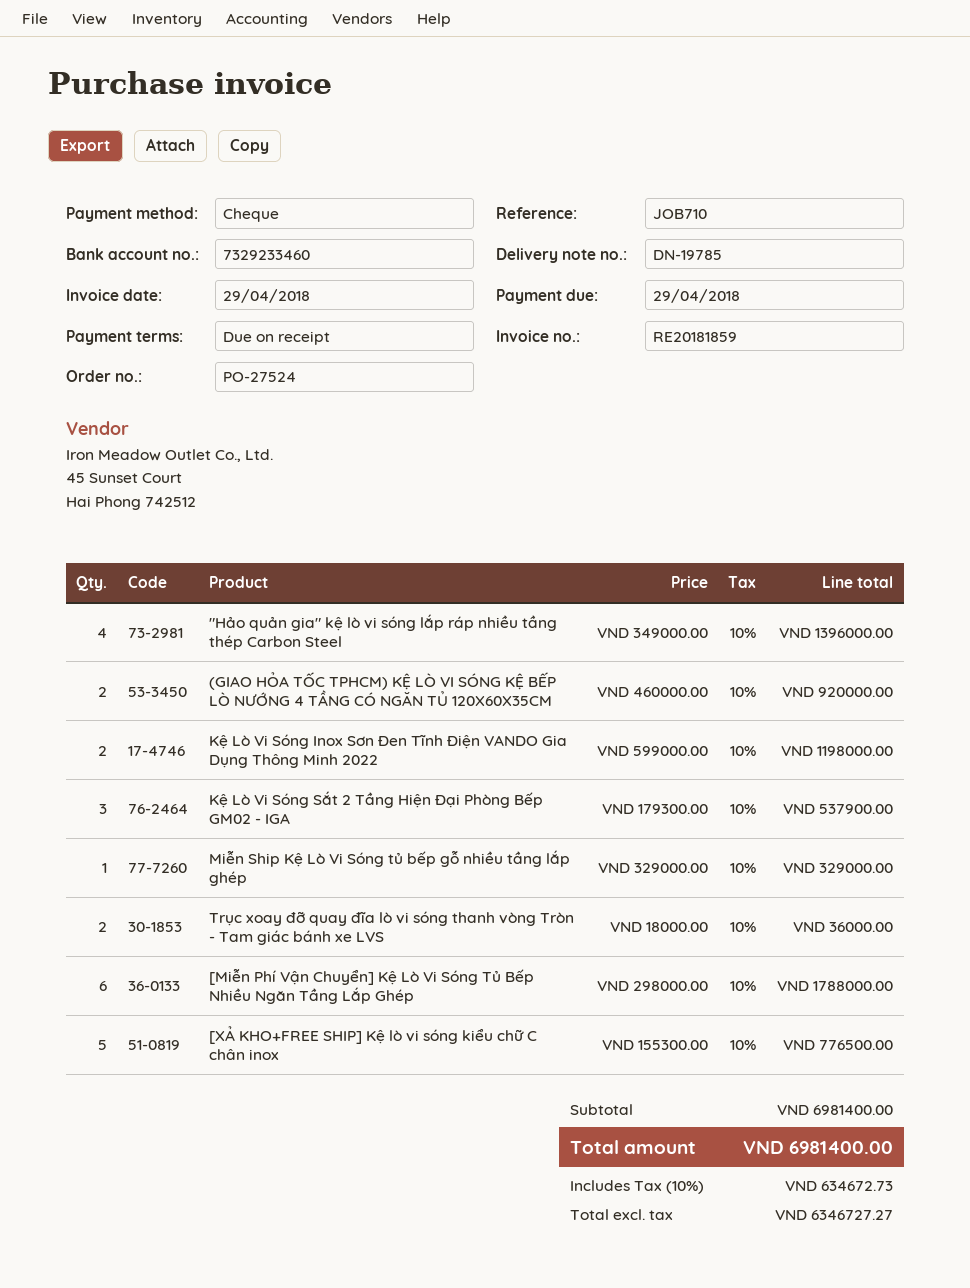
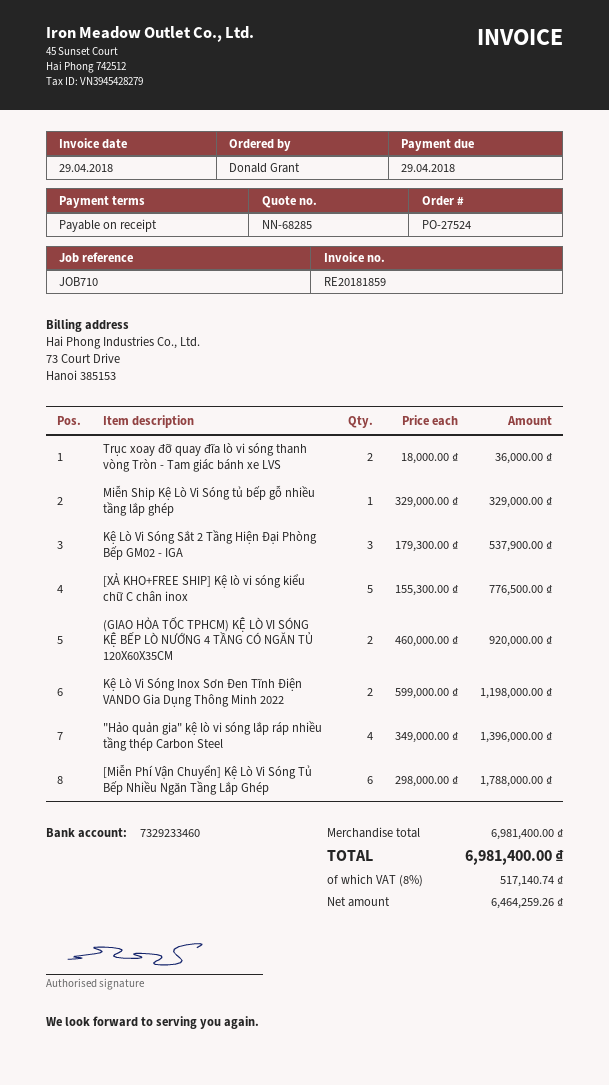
net: 6346727.27 -> 6464259.26
tax: 10% = 634672.73 -> 8% = 517140.74

